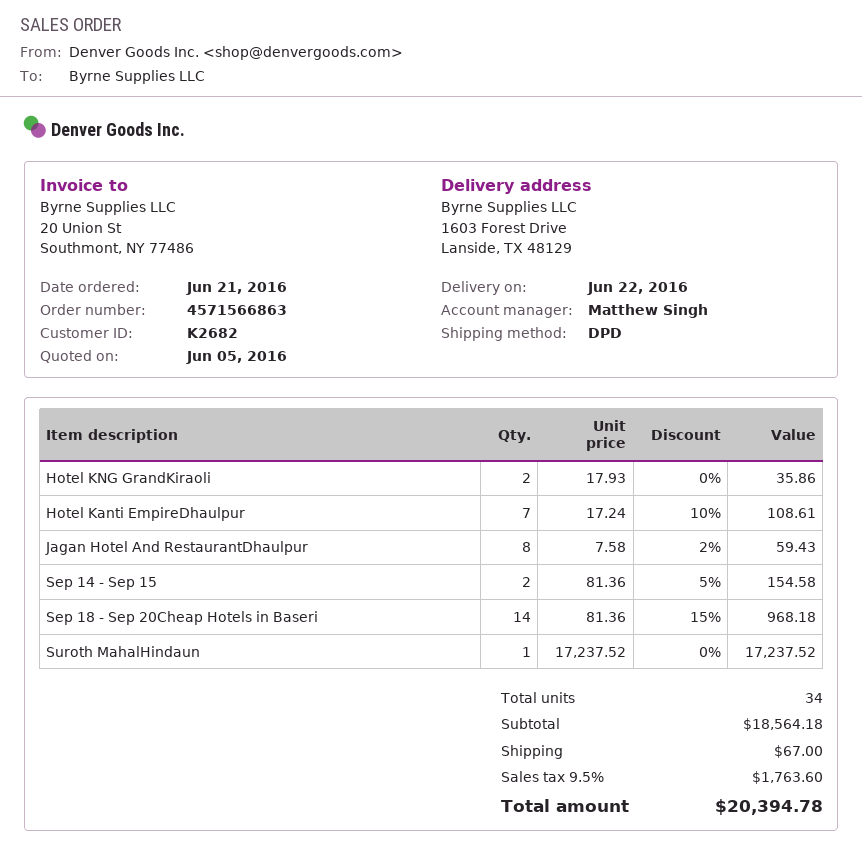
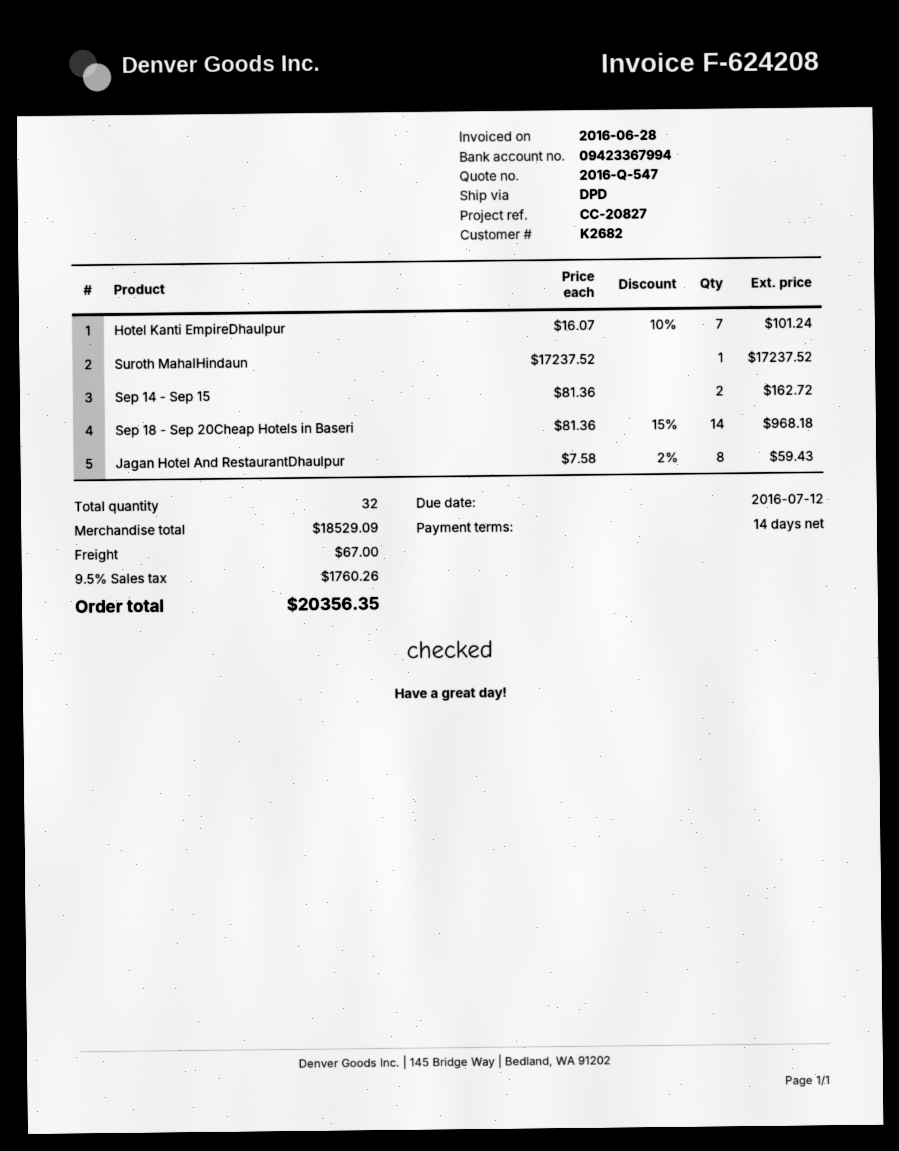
Hotel KNG GrandKiraoli: 2 x 17.93 = 35.86 -> none
Hotel Kanti EmpireDhaulpur: 7 x 17.24 - 10% = 108.61 -> 7 x 16.07 - 10% = 101.24
Sep 14 - Sep 15: 2 x 81.36 - 5% = 154.58 -> 2 x 81.36 = 162.72
total quantity: 34 -> 32
subtotal: 18564.18 -> 18529.09
tax: 9.5% = 1763.60 -> 9.5% = 1760.26
total: 20394.78 -> 20356.35

